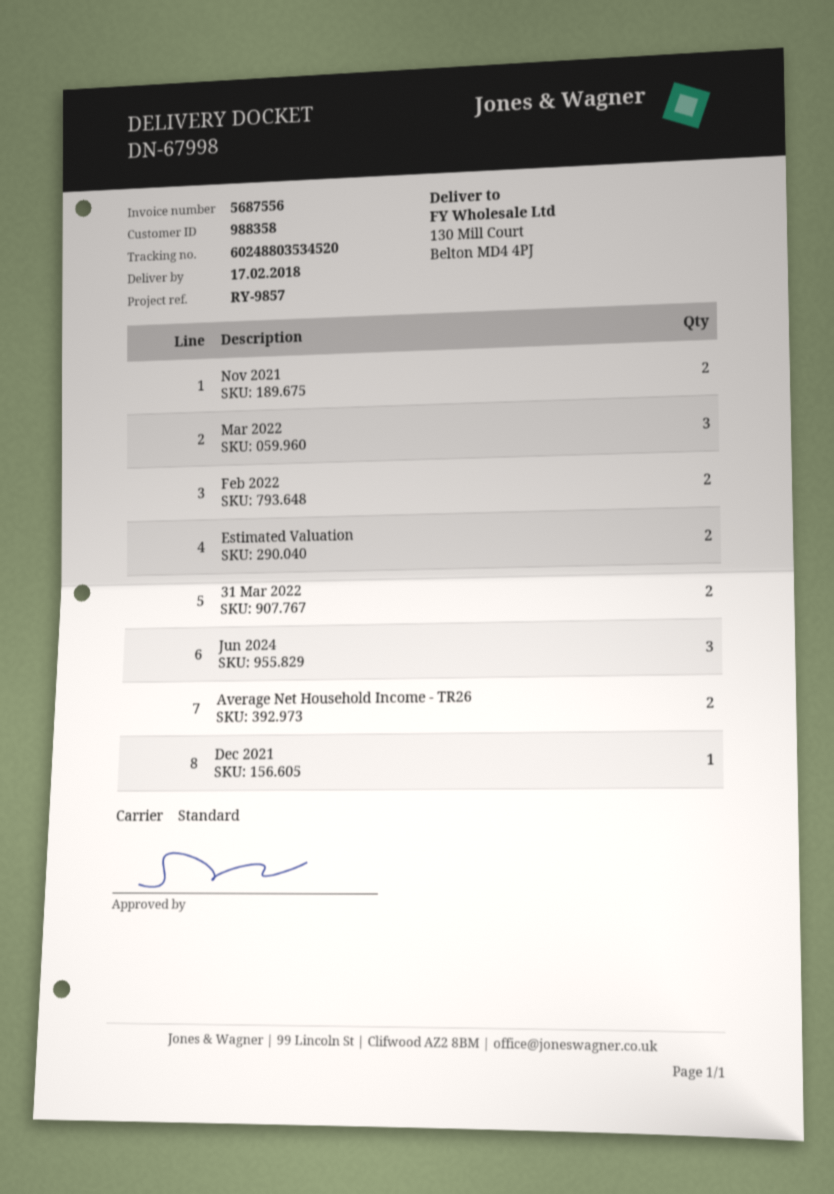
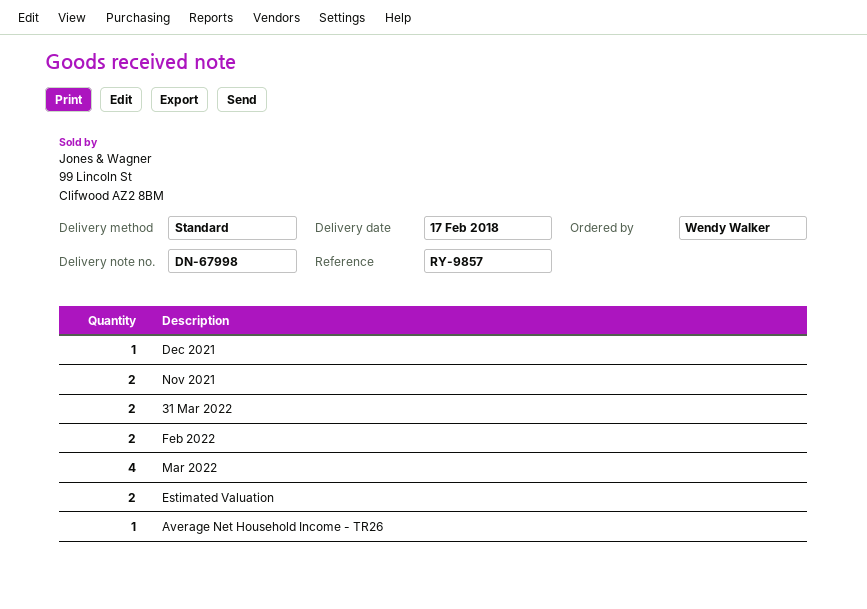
Mar 2022: 3 -> 4
Jun 2024: 3 -> none
Average Net Household Income - TR26: 2 -> 1

